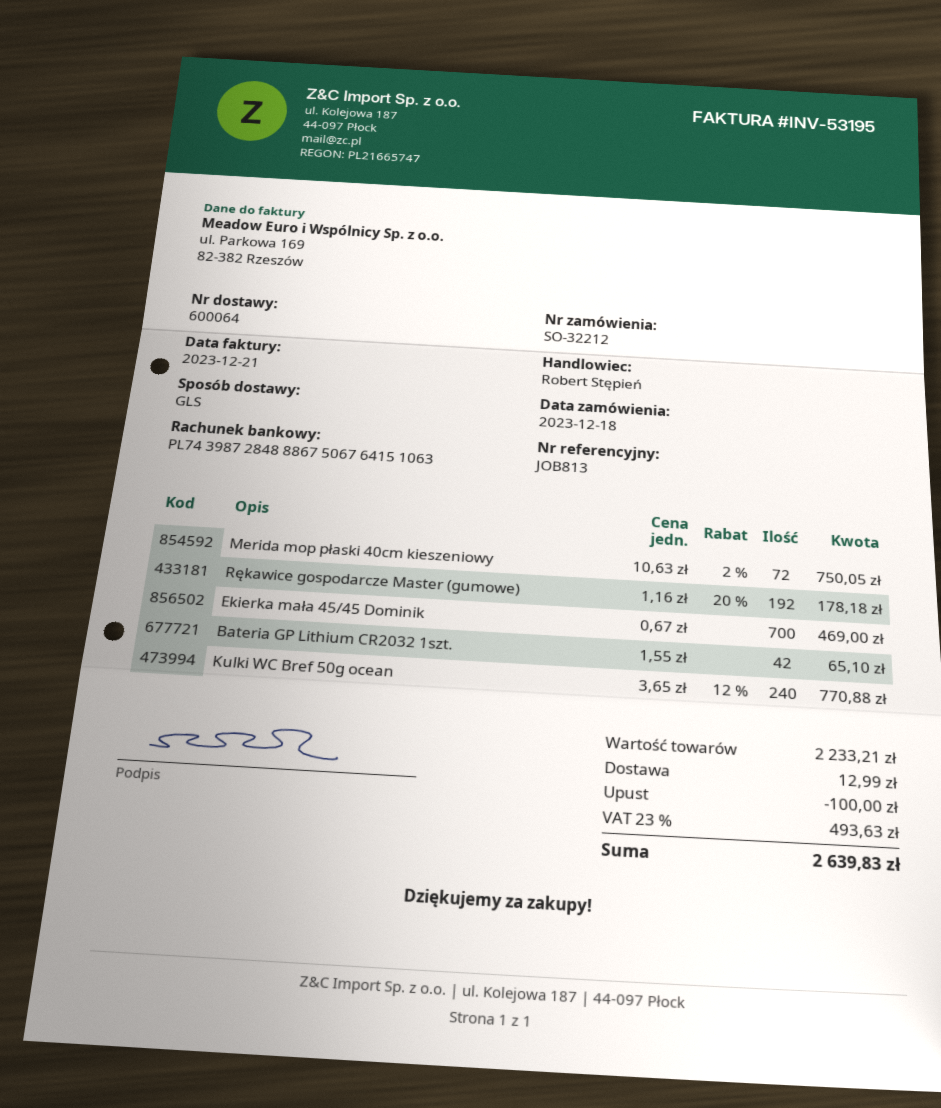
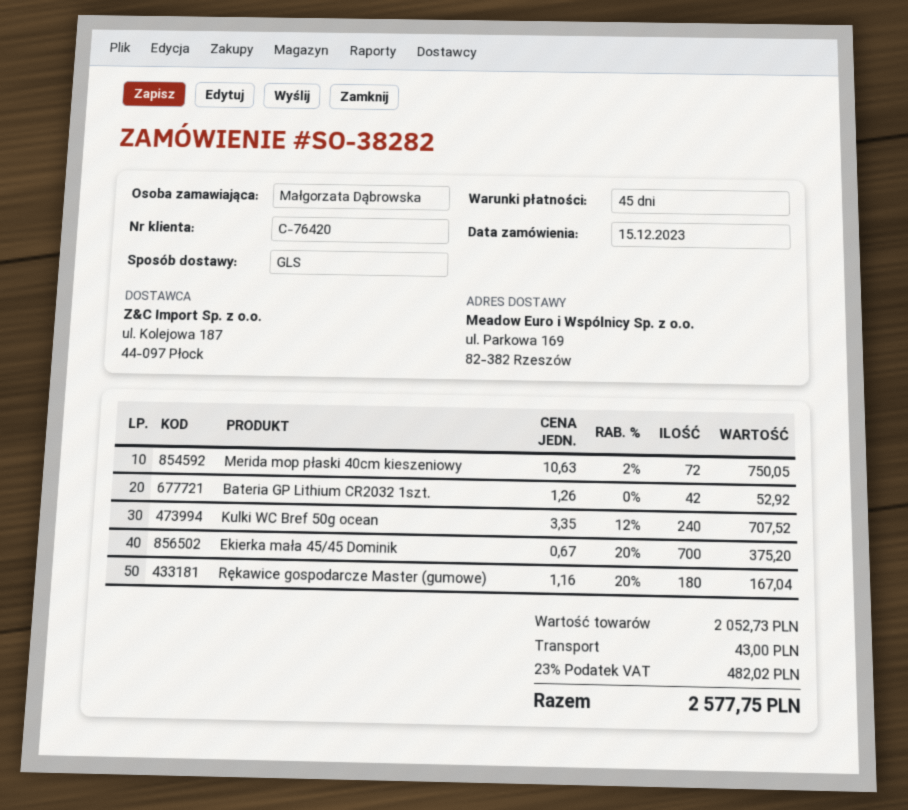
order number: SO-32212 -> SO-38282
order date: 2023-12-18 -> 2023-12-15
Rękawice gospodarcze Master (gumowe): 192 x 1.16 - 20% = 178.18 -> 180 x 1.16 - 20% = 167.04
Ekierka mała 45/45 Dominik: 700 x 0.67 = 469.00 -> 700 x 0.67 - 20% = 375.20
Bateria GP Lithium CR2032 1szt.: 42 x 1.55 = 65.10 -> 42 x 1.26 = 52.92
Kulki WC Bref 50g ocean: 240 x 3.65 - 12% = 770.88 -> 240 x 3.35 - 12% = 707.52
subtotal: 2233.21 -> 2052.73
discount: 100.00 -> none
shipping: 12.99 -> 43.00
tax: 23% = 493.63 -> 23% = 482.02
total: 2639.83 -> 2577.75

